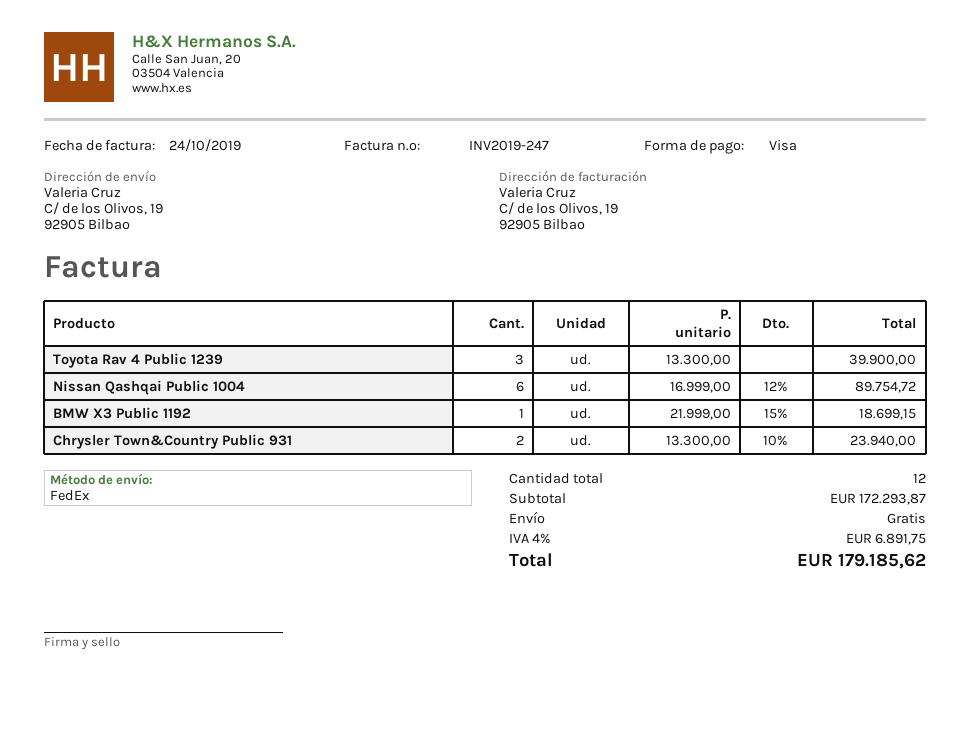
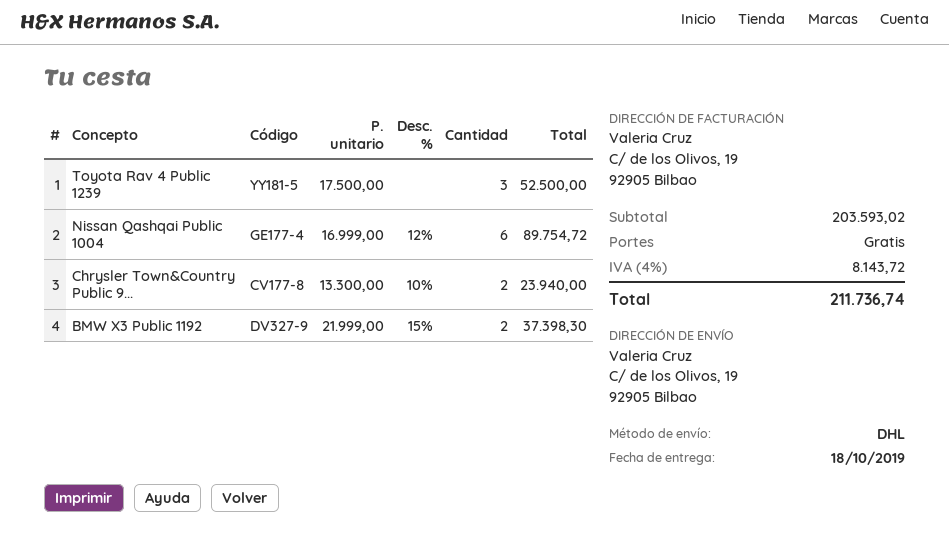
shipping method: FedEx -> DHL
Toyota Rav 4 Public 1239: 3 x 13300.00 = 39900.00 -> 3 x 17500.00 = 52500.00
BMW X3 Public 1192: 1 x 21999.00 - 15% = 18699.15 -> 2 x 21999.00 - 15% = 37398.30
subtotal: 172293.87 -> 203593.02
tax: 4% = 6891.75 -> 4% = 8143.72
total: 179185.62 -> 211736.74

